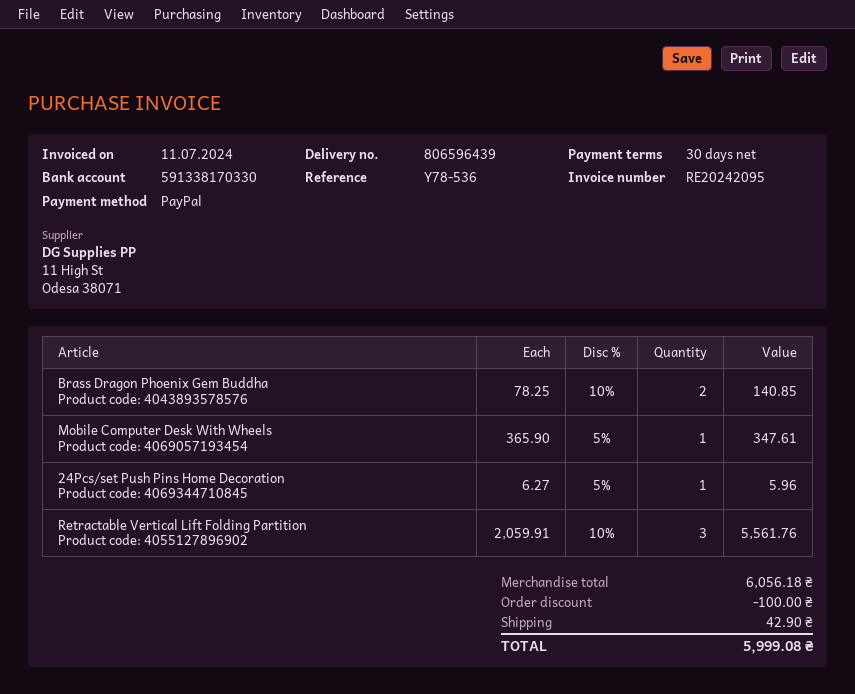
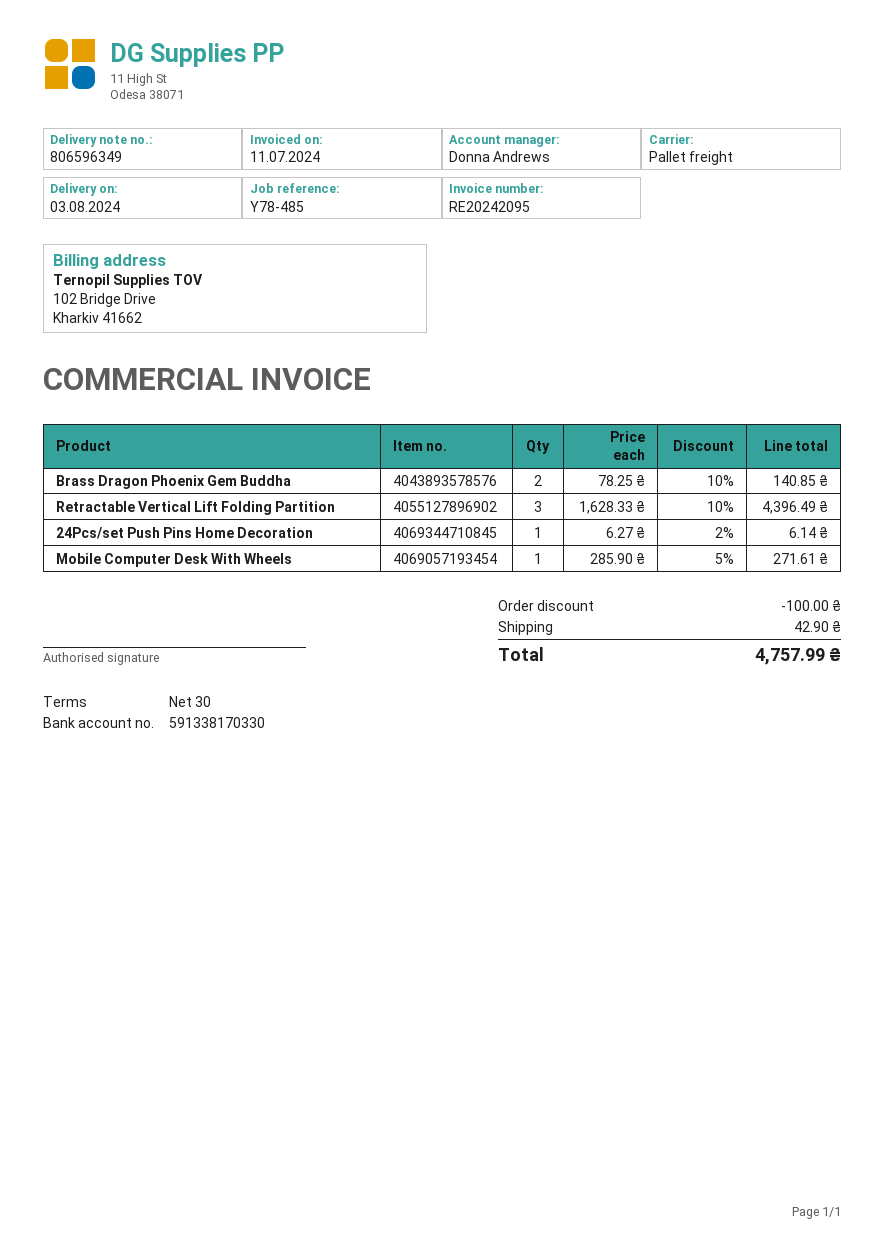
delivery note number: 806596439 -> 806596349
reference: Y78-536 -> Y78-485
Mobile Computer Desk With Wheels: 1 x 365.90 - 5% = 347.61 -> 1 x 285.90 - 5% = 271.61
24Pcs/set Push Pins Home Decoration: 1 x 6.27 - 5% = 5.96 -> 1 x 6.27 - 2% = 6.14
Retractable Vertical Lift Folding Partition: 3 x 2059.91 - 10% = 5561.76 -> 3 x 1628.33 - 10% = 4396.49
total: 5999.08 -> 4757.99

